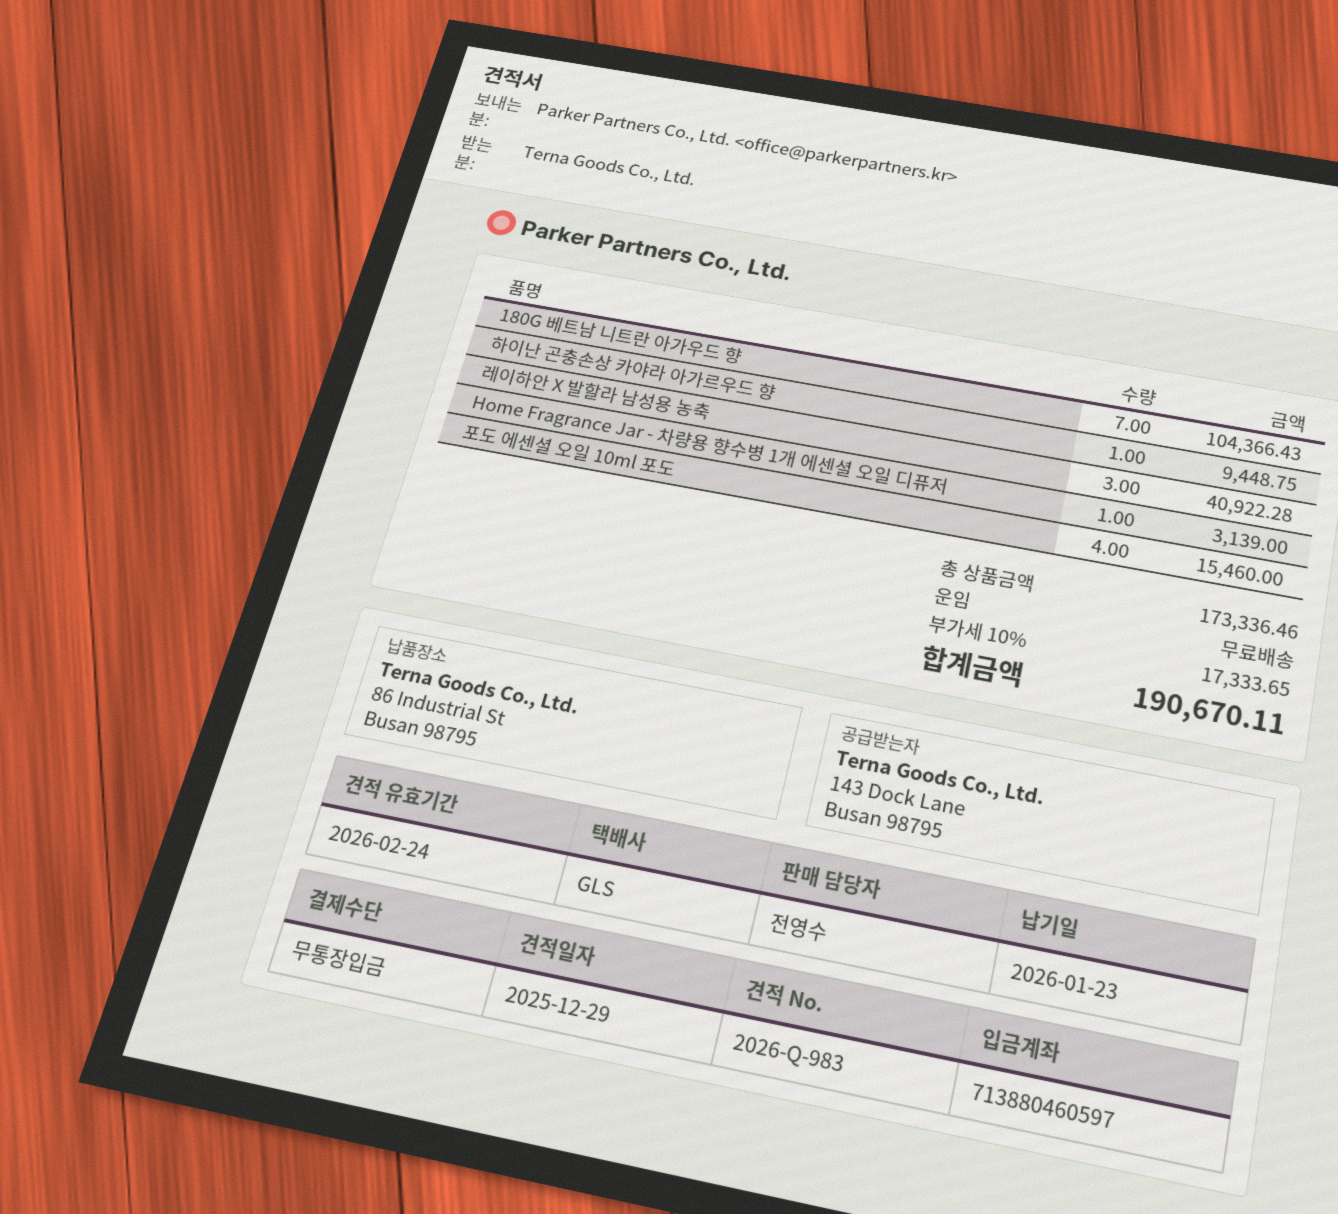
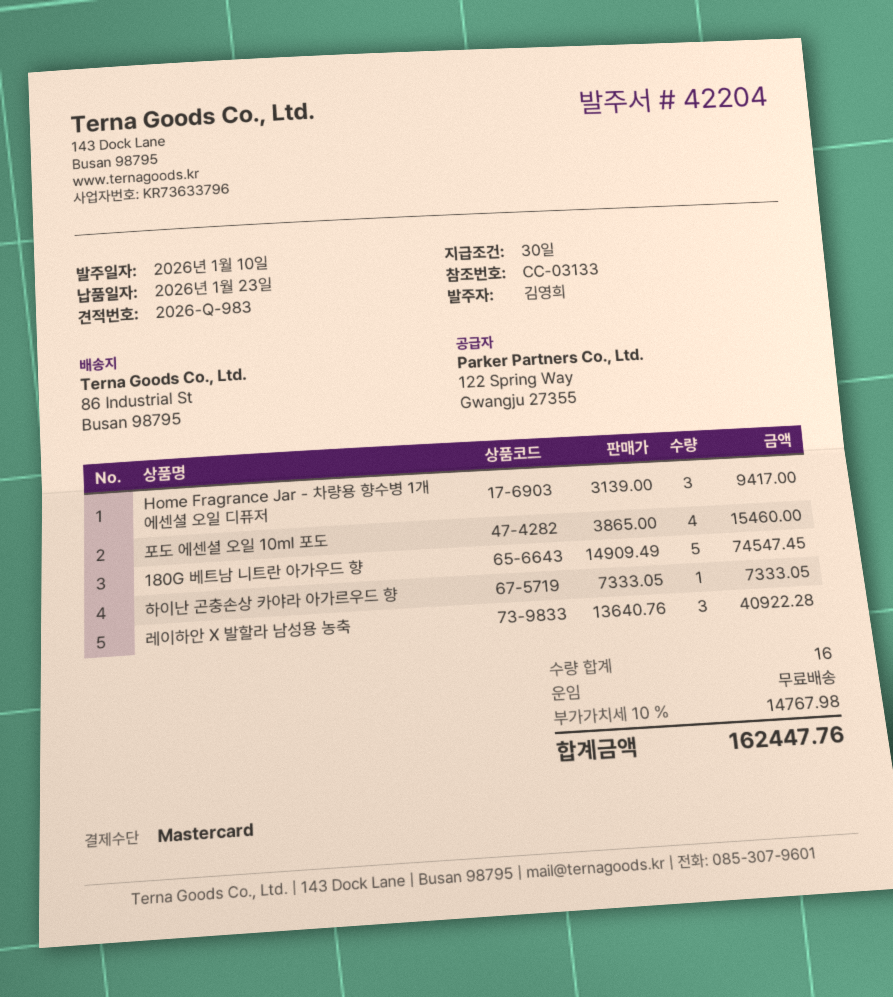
payment method: bank transfer -> Mastercard
180G 베트남 니트란 아가우드 향: 7 for 104366.43 -> 5 for 74547.45
하이난 곤충손상 카야라 아가르우드 향: 1 for 9448.75 -> 1 for 7333.05
Home Fragrance Jar - 차량용 향수병 1개 에센셜 오일 디퓨저: 1 for 3139.00 -> 3 for 9417.00
tax: 10% = 17333.65 -> 10% = 14767.98
total: 190670.11 -> 162447.76

